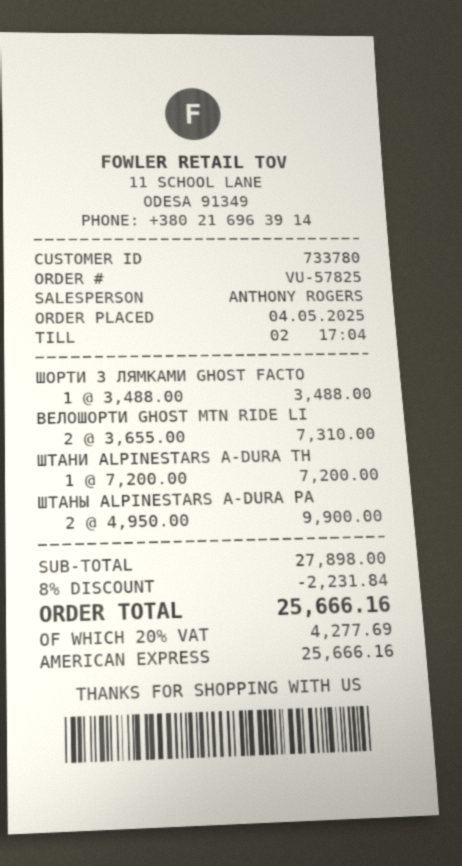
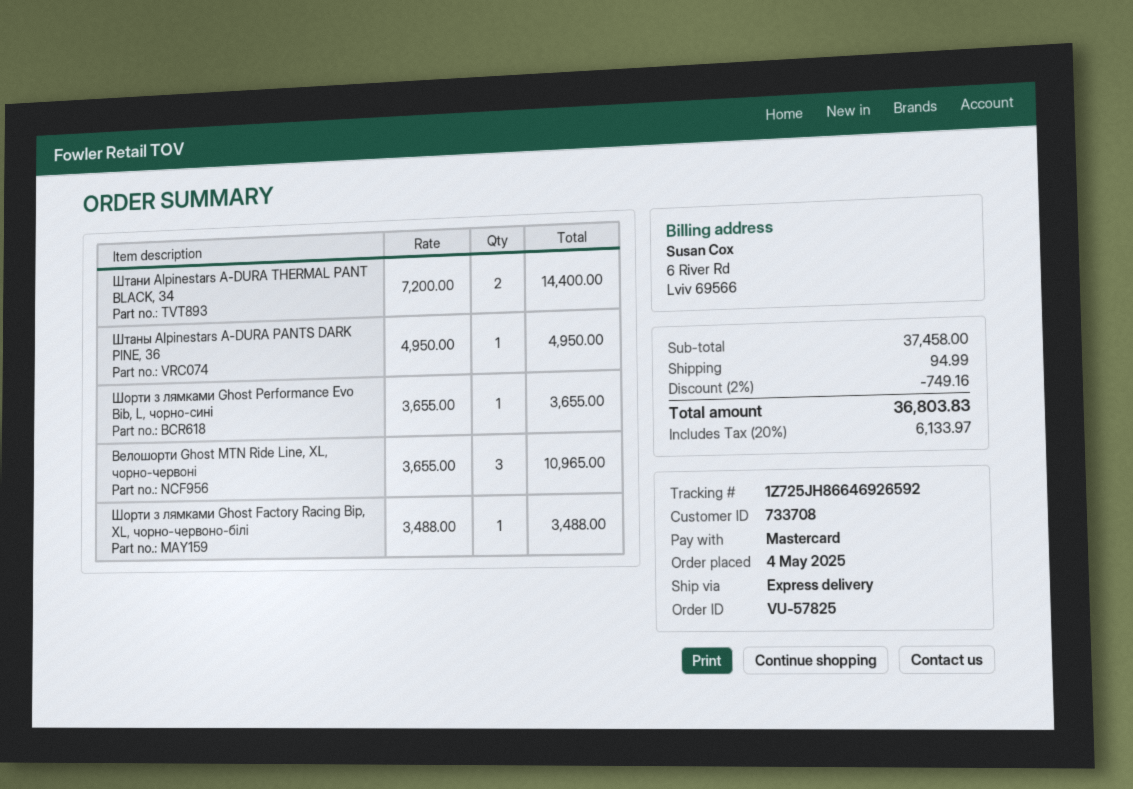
customer number: 733780 -> 733708
payment method: American Express -> Mastercard
ВЕЛОШОРТИ GHOST MTN RIDE LI: 2 x 3655.00 = 7310.00 -> 3 x 3655.00 = 10965.00
ШТАНИ ALPINESTARS A-DURA TH: 1 x 7200.00 = 7200.00 -> 2 x 7200.00 = 14400.00
ШТАНЫ ALPINESTARS A-DURA PA: 2 x 4950.00 = 9900.00 -> 1 x 4950.00 = 4950.00
Шорти з лямками Ghost Performance Evo Bib, L, чорно-сині: none -> 1 x 3655.00 = 3655.00
subtotal: 27898.00 -> 37458.00
discount: 8% = 2231.84 -> 2% = 749.16
shipping: none -> 94.99
tax: 20% = 4277.69 -> 20% = 6133.97
total: 25666.16 -> 36803.83

